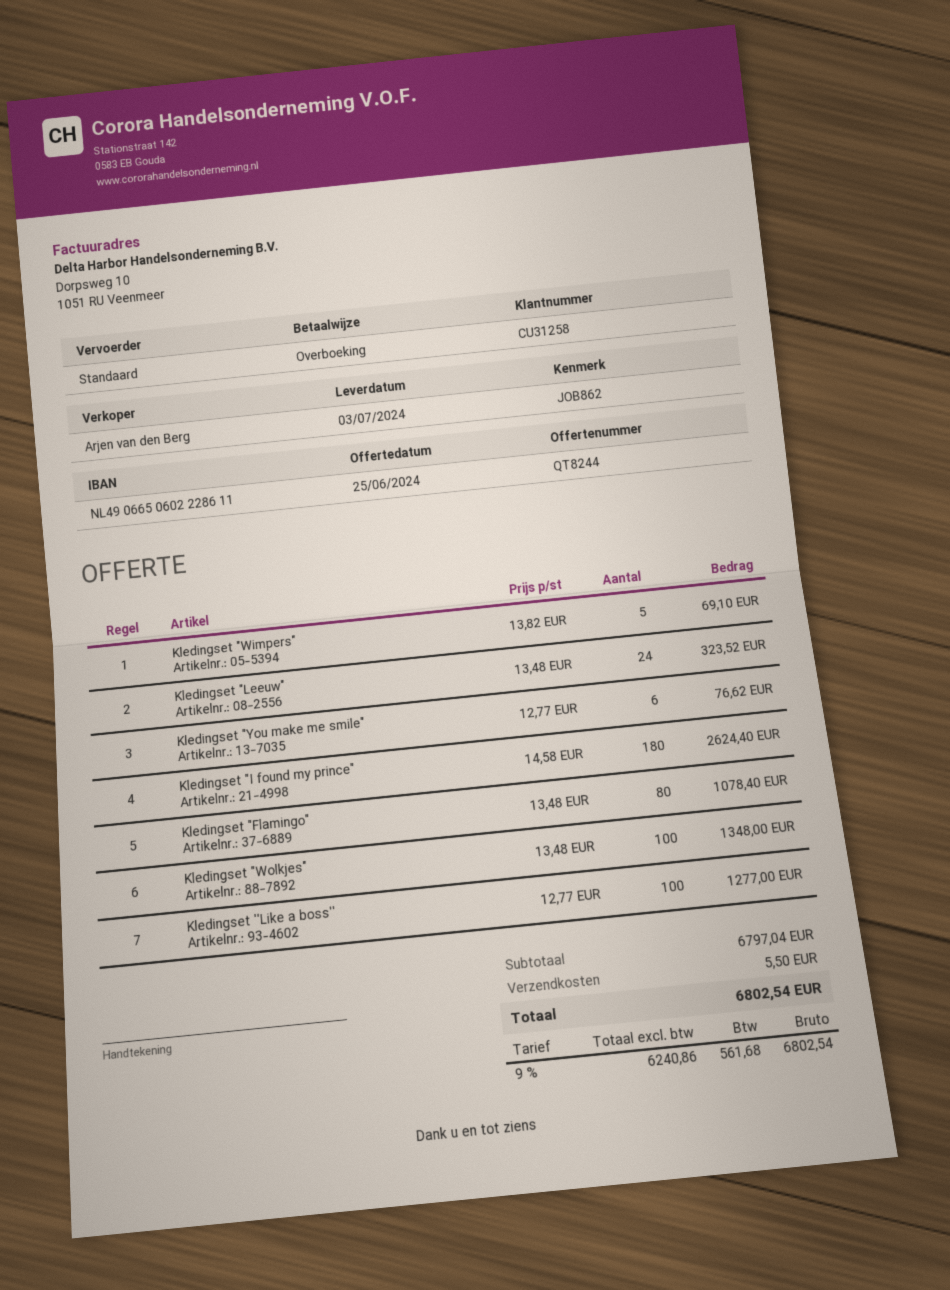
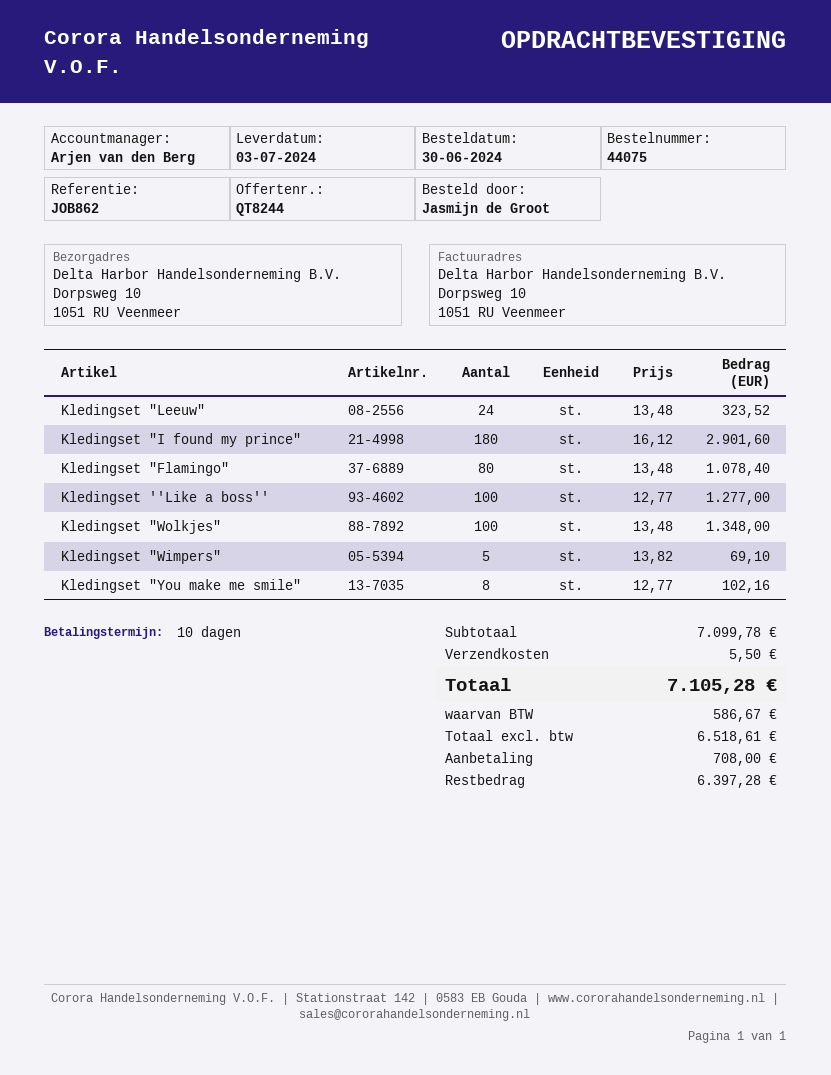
Kledingset "You make me smile": 6 x 12.77 = 76.62 -> 8 x 12.77 = 102.16
Kledingset "I found my prince": 180 x 14.58 = 2624.40 -> 180 x 16.12 = 2901.60
subtotal: 6797.04 -> 7099.78
net: 6240.86 -> 6518.61
tax: 561.68 -> 586.67
total: 6802.54 -> 7105.28

